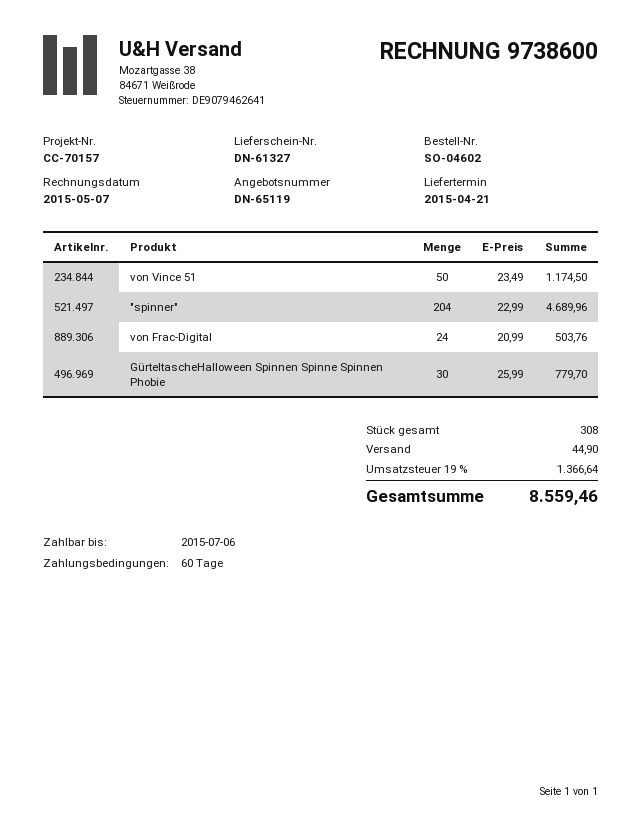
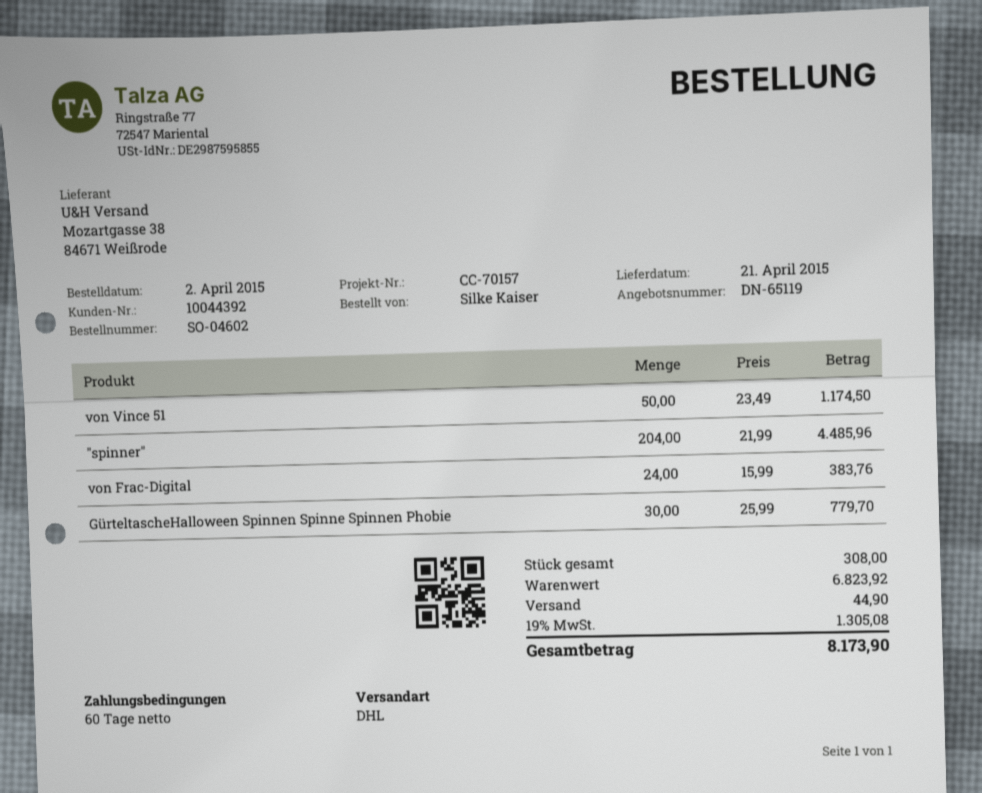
"spinner": 204 x 22.99 = 4689.96 -> 204 x 21.99 = 4485.96
von Frac-Digital: 24 x 20.99 = 503.76 -> 24 x 15.99 = 383.76
tax: 19% = 1366.64 -> 19% = 1305.08
total: 8559.46 -> 8173.90

